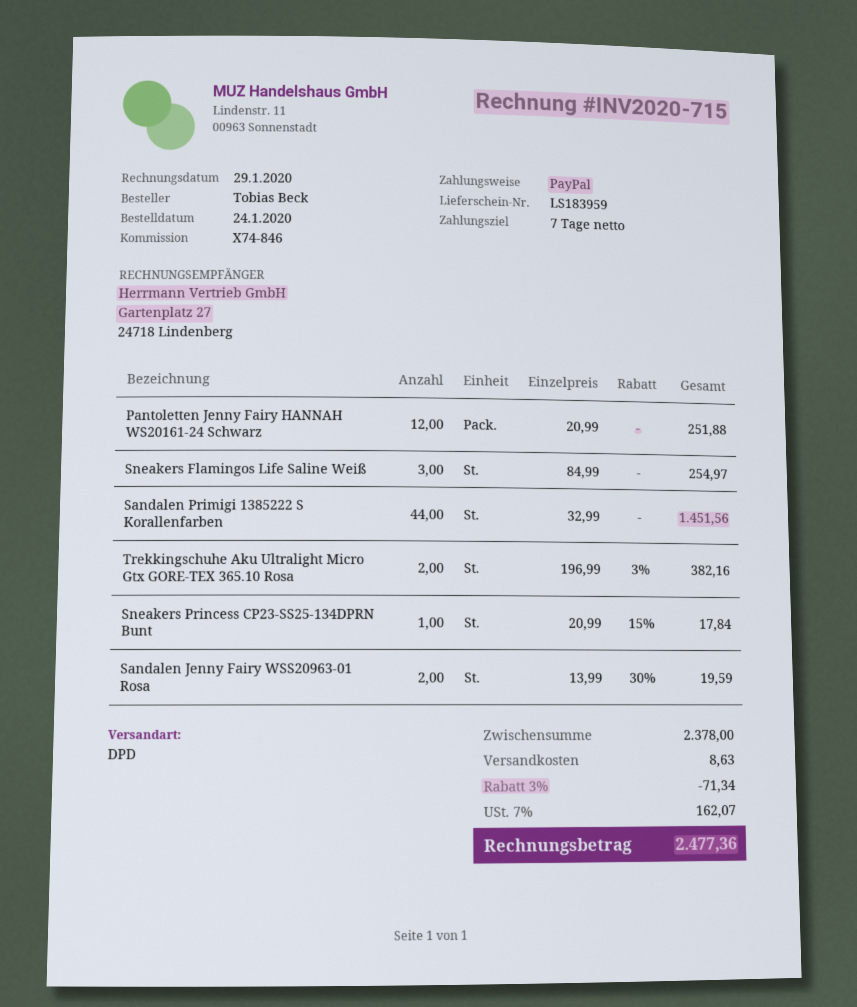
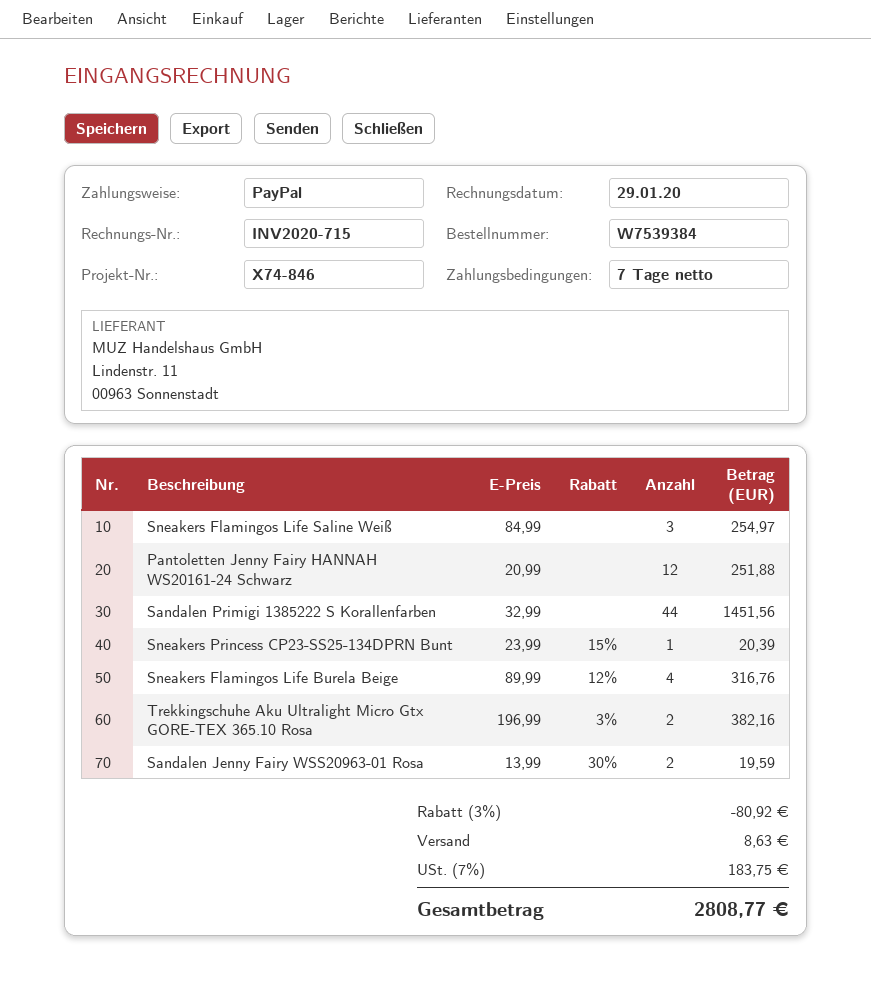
Sneakers Princess CP23-SS25-134DPRN Bunt: 1 x 20.99 - 15% = 17.84 -> 1 x 23.99 - 15% = 20.39
Sneakers Flamingos Life Burela Beige: none -> 4 x 89.99 - 12% = 316.76
discount: 3% = 71.34 -> 3% = 80.92
tax: 7% = 162.07 -> 7% = 183.75
total: 2477.36 -> 2808.77

